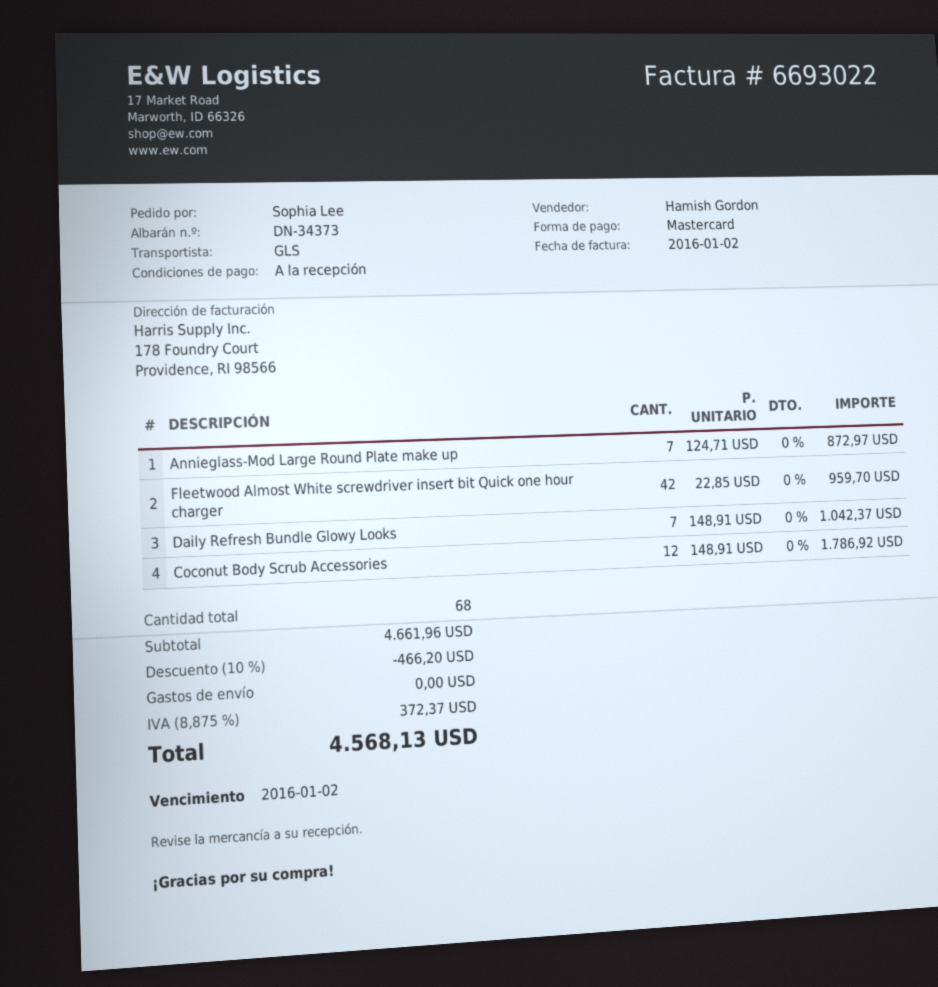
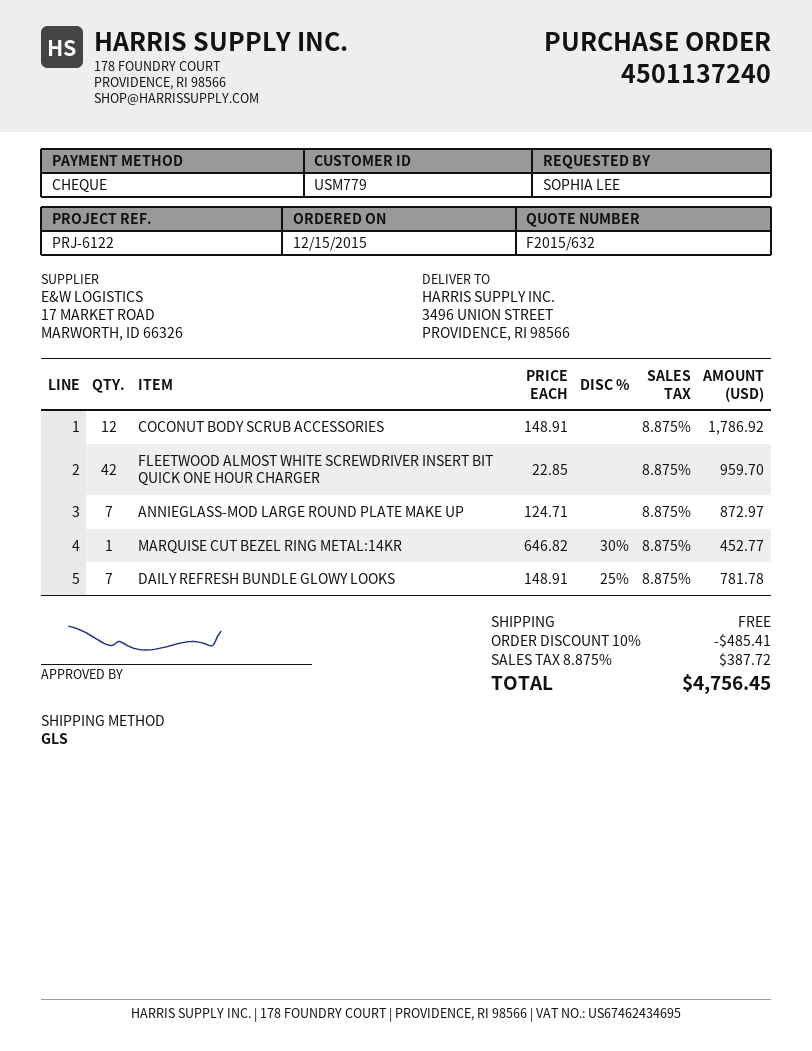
payment method: Mastercard -> cheque
Daily Refresh Bundle Glowy Looks: 7 x 148.91 = 1042.37 -> 7 x 148.91 - 25% = 781.78
MARQUISE CUT BEZEL RING METAL:14KR: none -> 1 x 646.82 - 30% = 452.77
discount: 10% = 466.20 -> 10% = 485.41
tax: 8.875% = 372.37 -> 8.875% = 387.72
total: 4568.13 -> 4756.45

